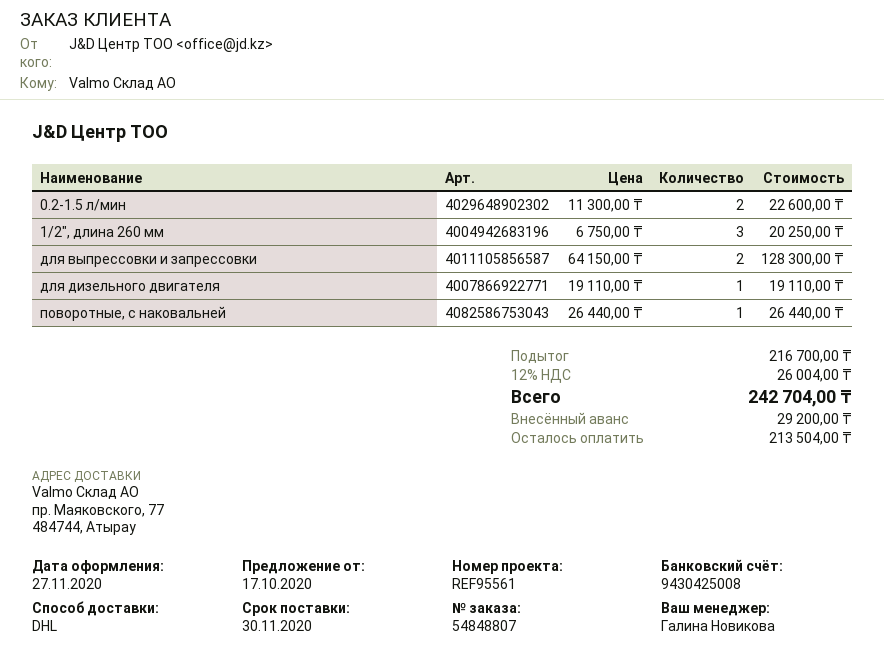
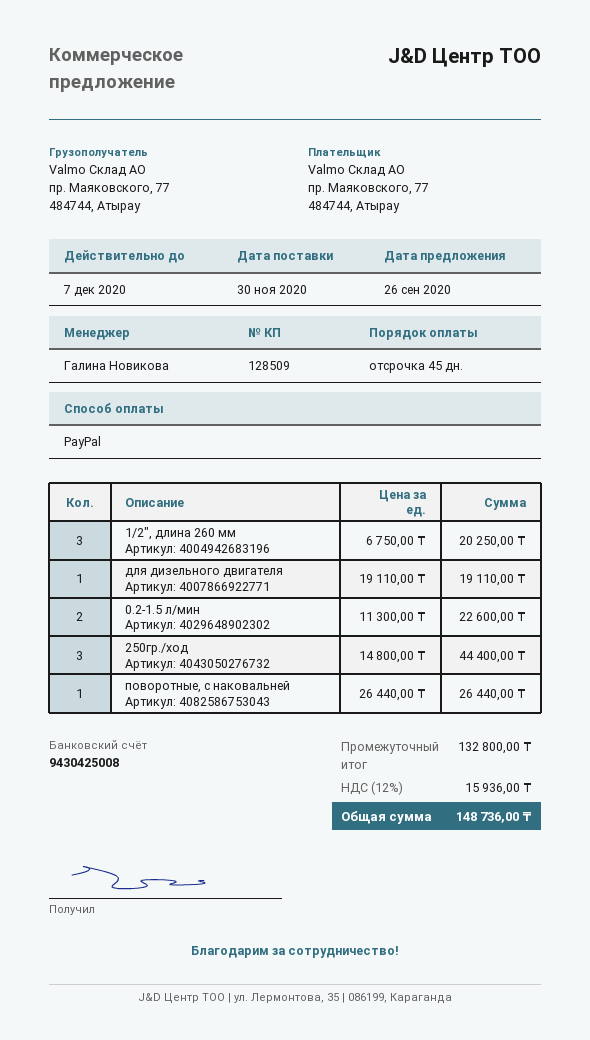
quote date: 2020-10-17 -> 2020-09-26
для выпрессовки и запрессовки: 2 x 64150.00 = 128300.00 -> none
250гр./ход: none -> 3 x 14800.00 = 44400.00
subtotal: 216700.00 -> 132800.00
tax: 12% = 26004.00 -> 12% = 15936.00
total: 242704.00 -> 148736.00

